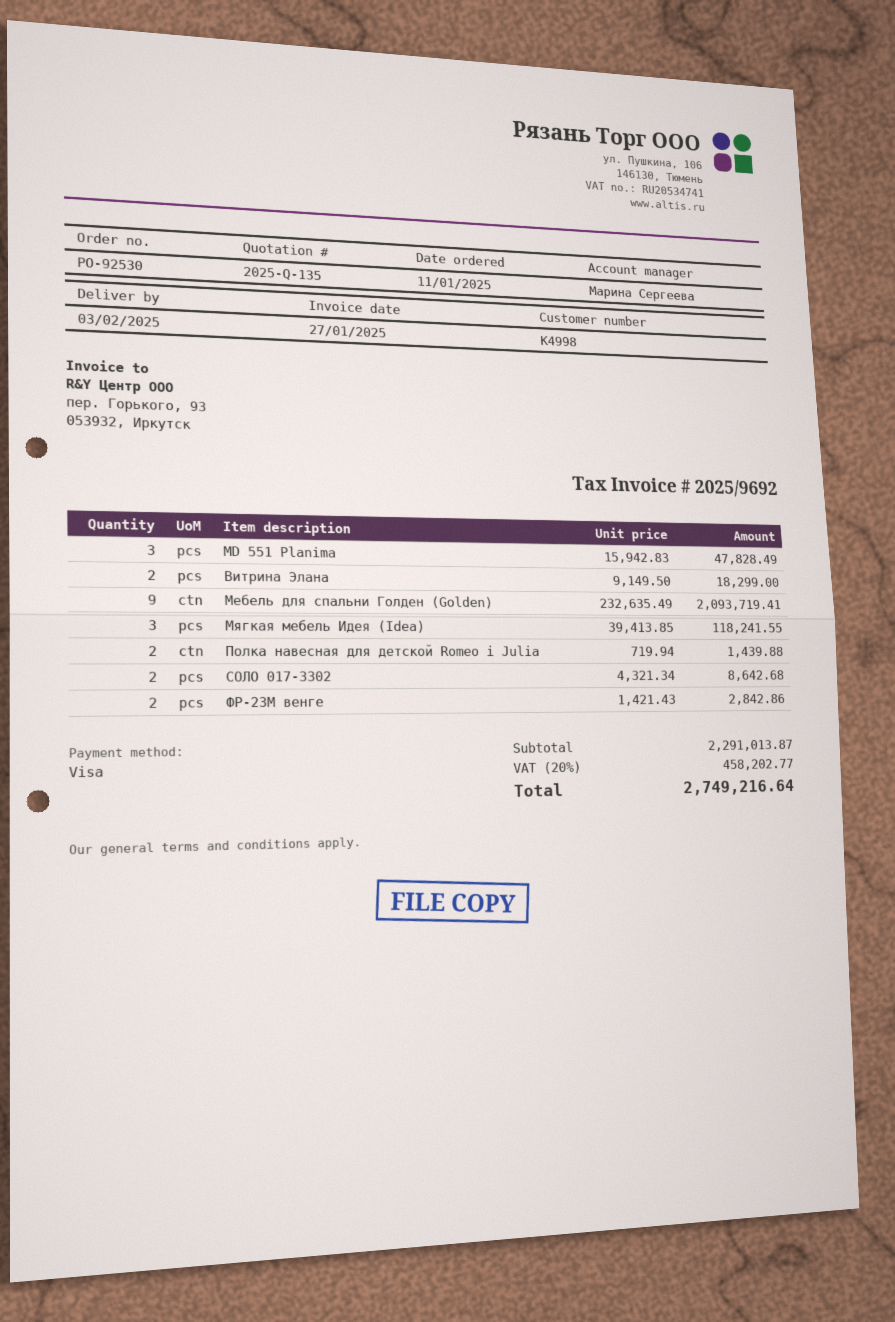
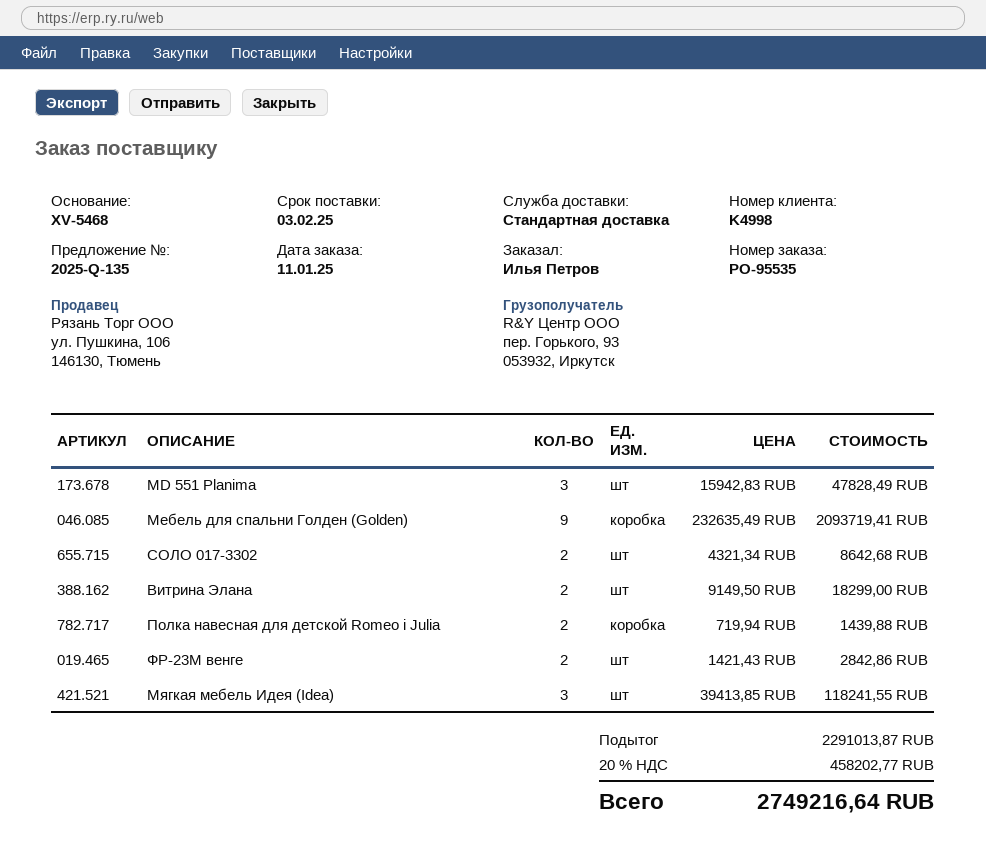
order number: PO-92530 -> PO-95535

